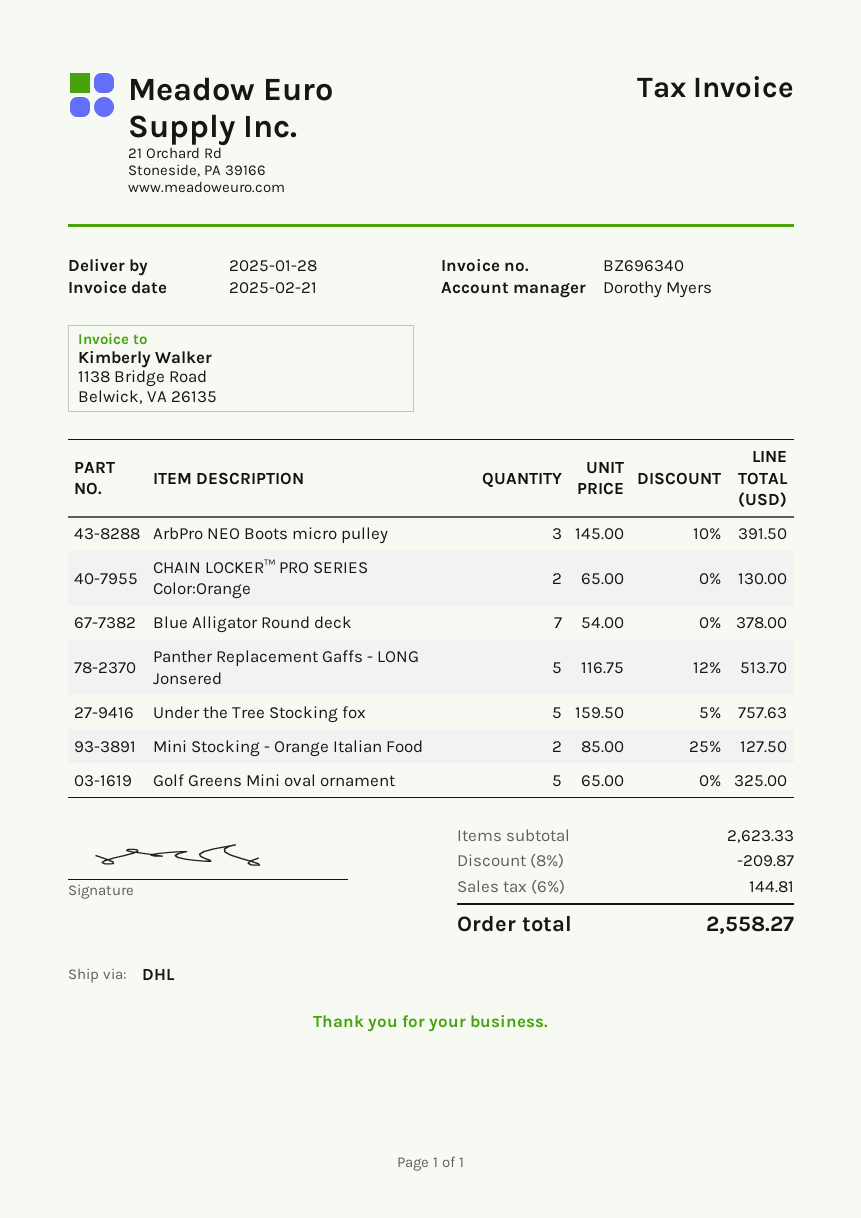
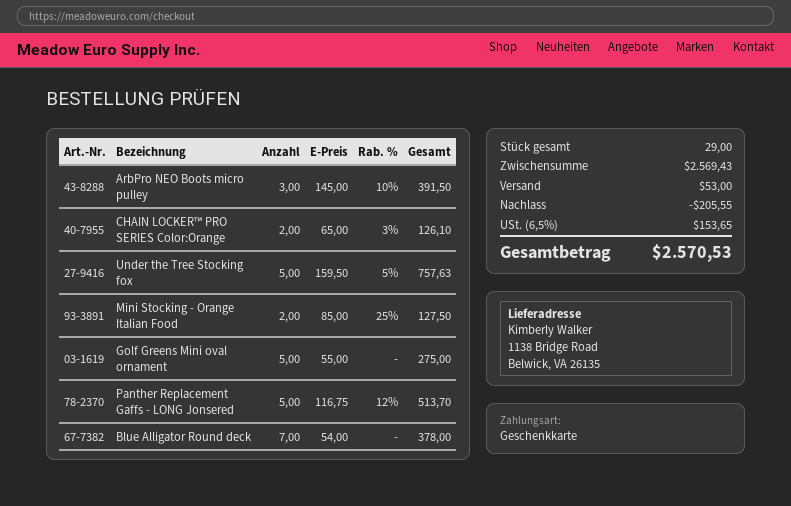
CHAIN LOCKER™ PRO SERIES Color:Orange: 2 x 65.00 = 130.00 -> 2 x 65.00 - 3% = 126.10
Golf Greens Mini oval ornament: 5 x 65.00 = 325.00 -> 5 x 55.00 = 275.00
subtotal: 2623.33 -> 2569.43
discount: 209.87 -> 205.55
shipping: none -> 53.00
tax: 6% = 144.81 -> 6.5% = 153.65
total: 2558.27 -> 2570.53

